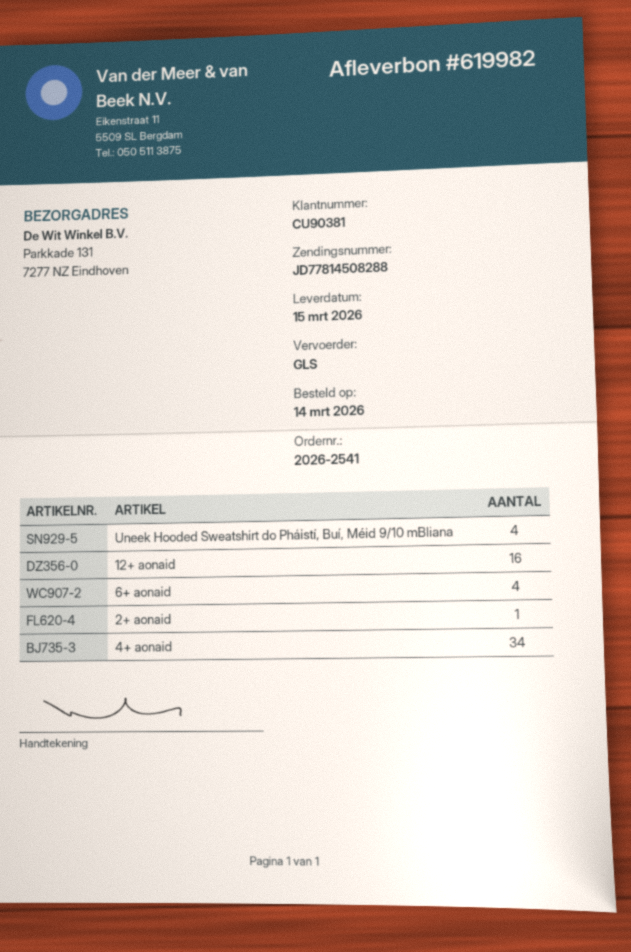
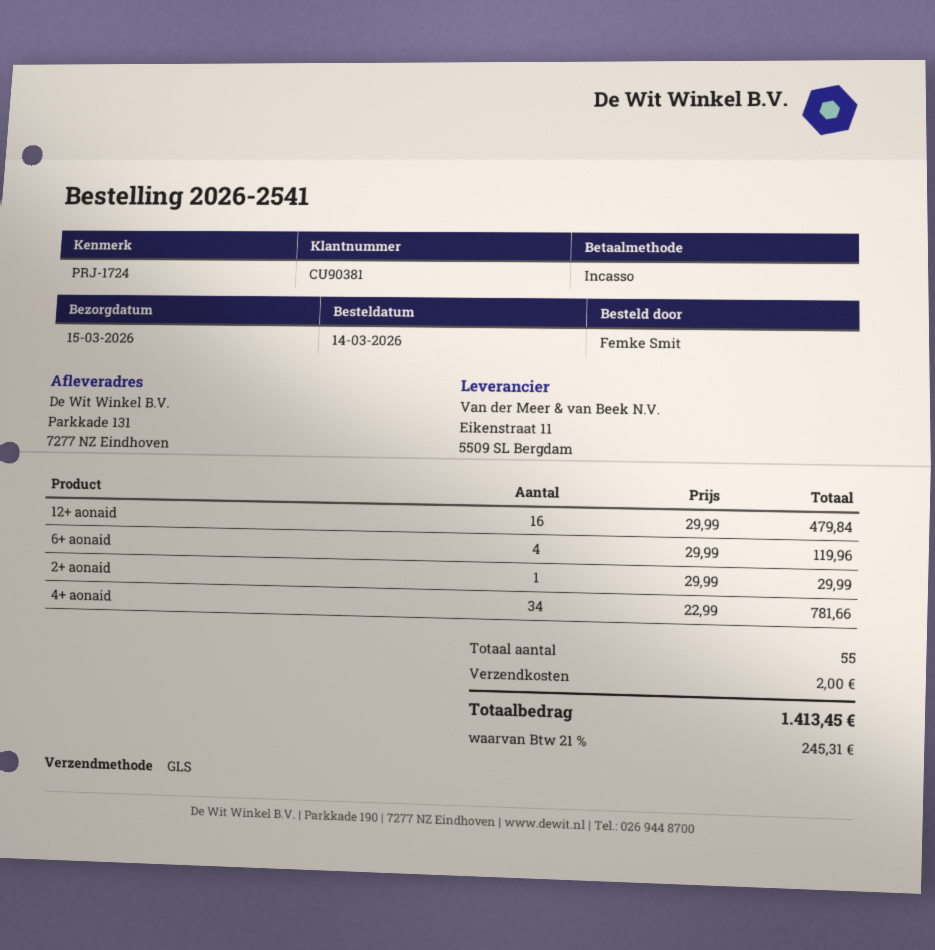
Uneek Hooded Sweatshirt do Pháistí, Buí, Méid 9/10 mBliana: 4 -> none

